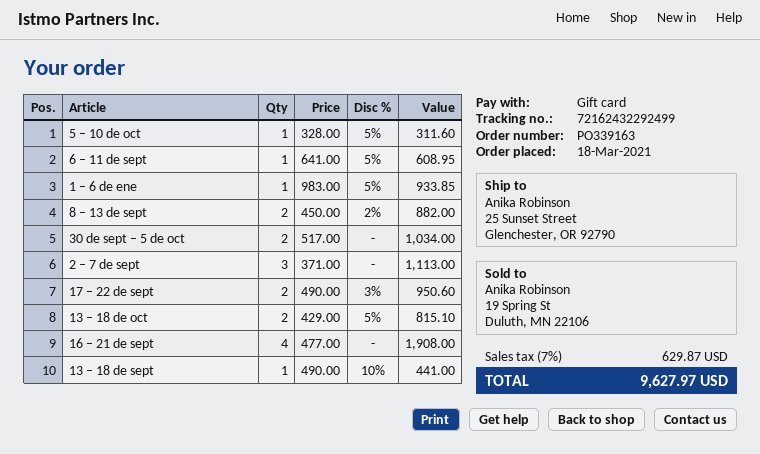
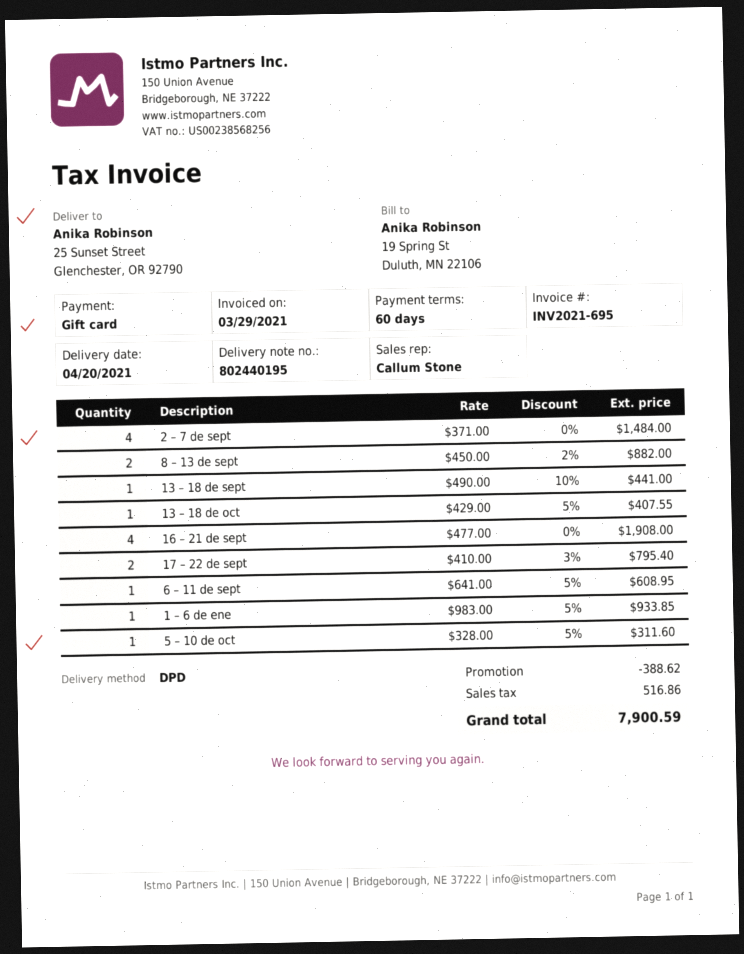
30 de sept – 5 de oct: 2 x 517.00 = 1034.00 -> none
2 – 7 de sept: 3 x 371.00 = 1113.00 -> 4 x 371.00 = 1484.00
17 – 22 de sept: 2 x 490.00 - 3% = 950.60 -> 2 x 410.00 - 3% = 795.40
13 – 18 de oct: 2 x 429.00 - 5% = 815.10 -> 1 x 429.00 - 5% = 407.55
discount: none -> 388.62
tax: 629.87 -> 516.86
total: 9627.97 -> 7900.59

